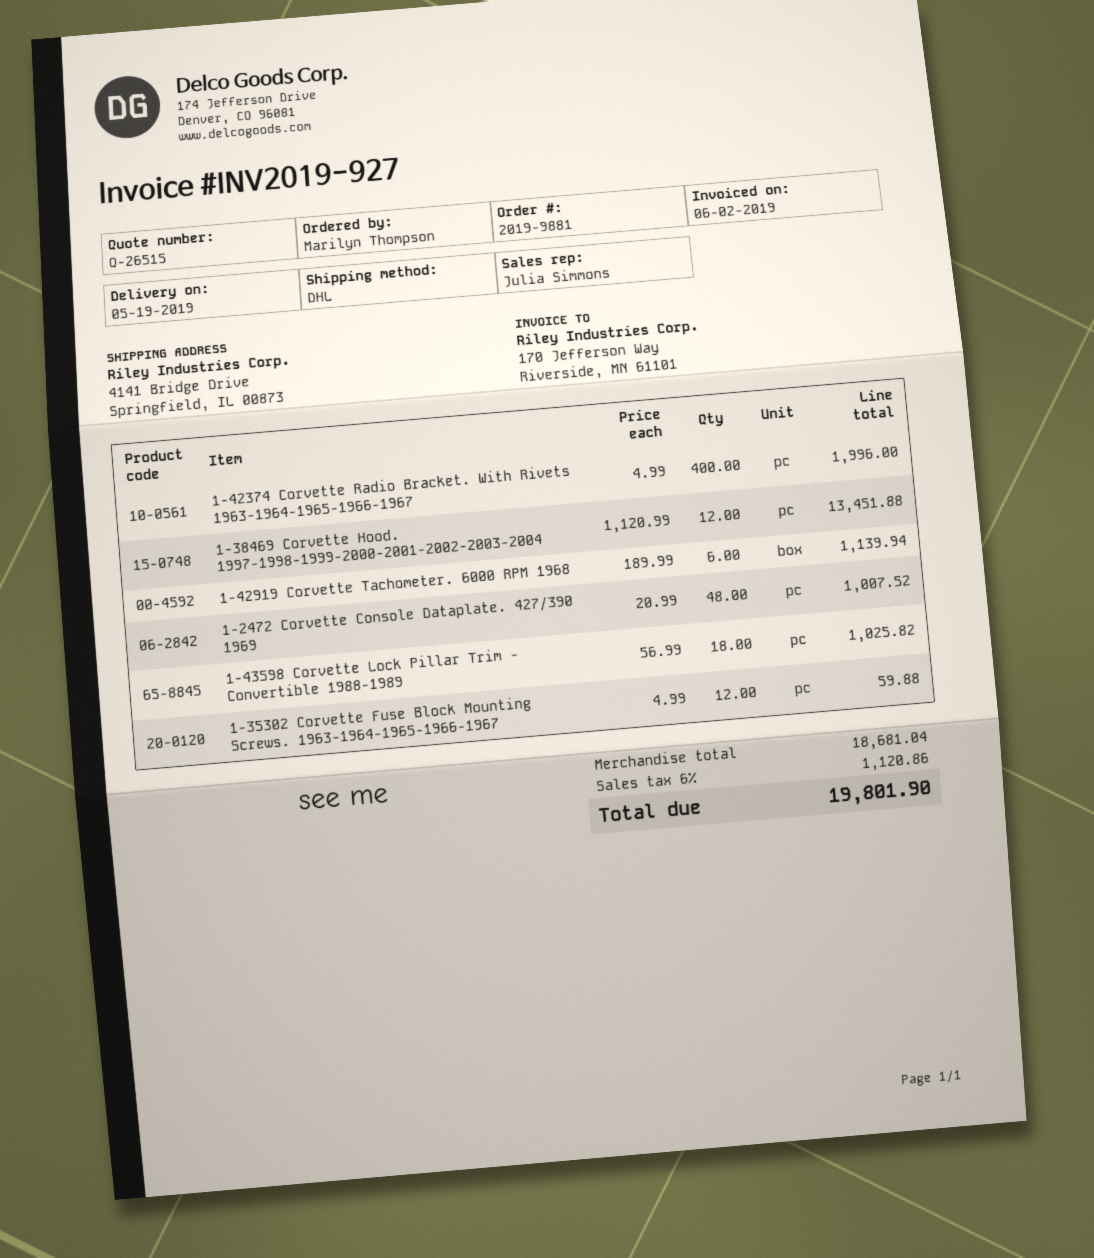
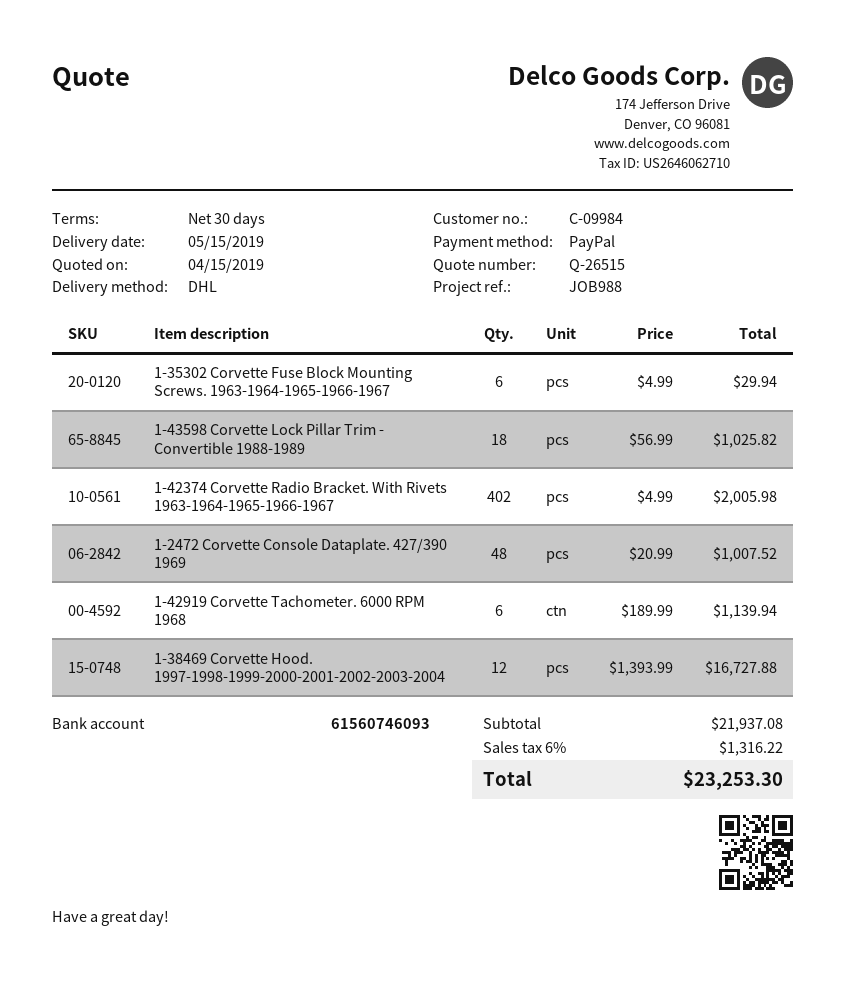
delivery date: 2019-05-19 -> 2019-05-15
1-42374 Corvette Radio Bracket. With Rivets 1963-1964-1965-1966-1967: 400 x 4.99 = 1996.00 -> 402 x 4.99 = 2005.98
1-38469 Corvette Hood. 1997-1998-1999-2000-2001-2002-2003-2004: 12 x 1120.99 = 13451.88 -> 12 x 1393.99 = 16727.88
1-35302 Corvette Fuse Block Mounting Screws. 1963-1964-1965-1966-1967: 12 x 4.99 = 59.88 -> 6 x 4.99 = 29.94
subtotal: 18681.04 -> 21937.08
tax: 6% = 1120.86 -> 6% = 1316.22
total: 19801.90 -> 23253.30

